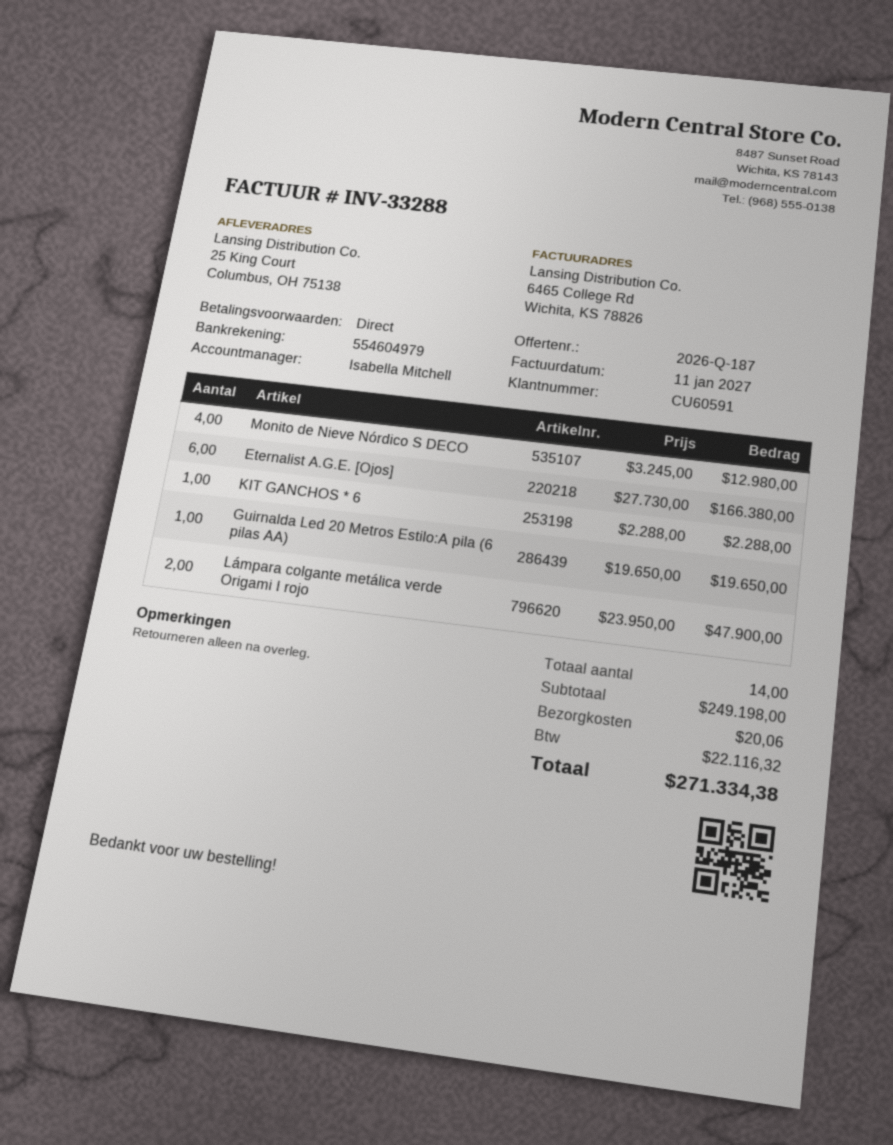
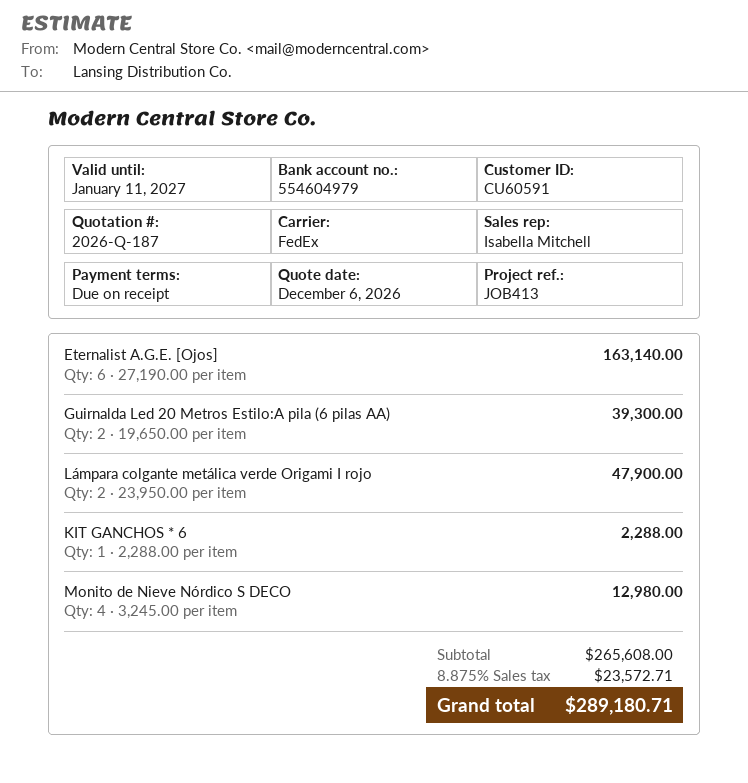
Eternalist A.G.E. [Ojos]: 6 x 27730.00 = 166380.00 -> 6 x 27190.00 = 163140.00
Guirnalda Led 20 Metros Estilo:A pila (6 pilas AA): 1 x 19650.00 = 19650.00 -> 2 x 19650.00 = 39300.00
subtotal: 249198.00 -> 265608.00
shipping: 20.06 -> none
tax: 22116.32 -> 23572.71
total: 271334.38 -> 289180.71

